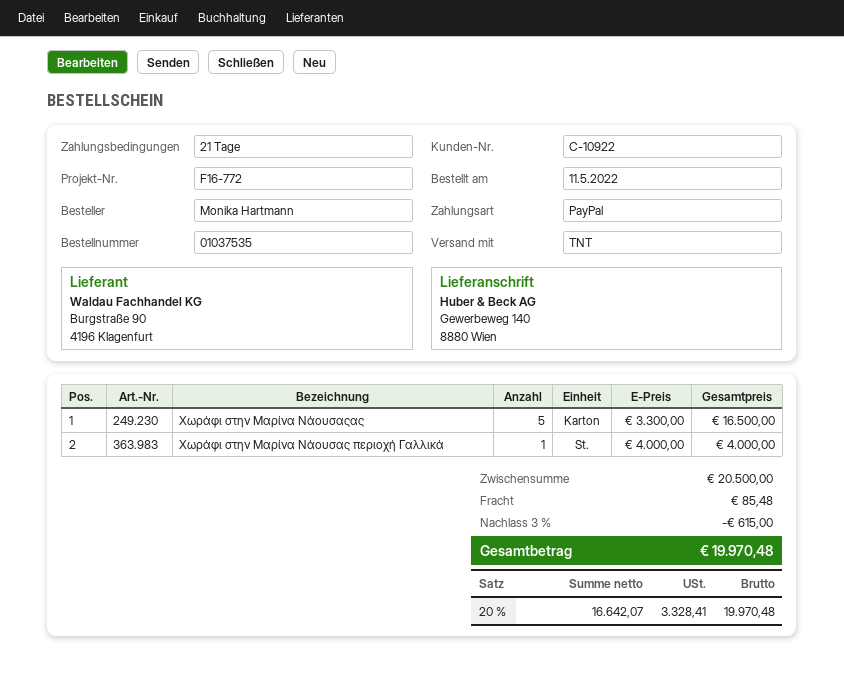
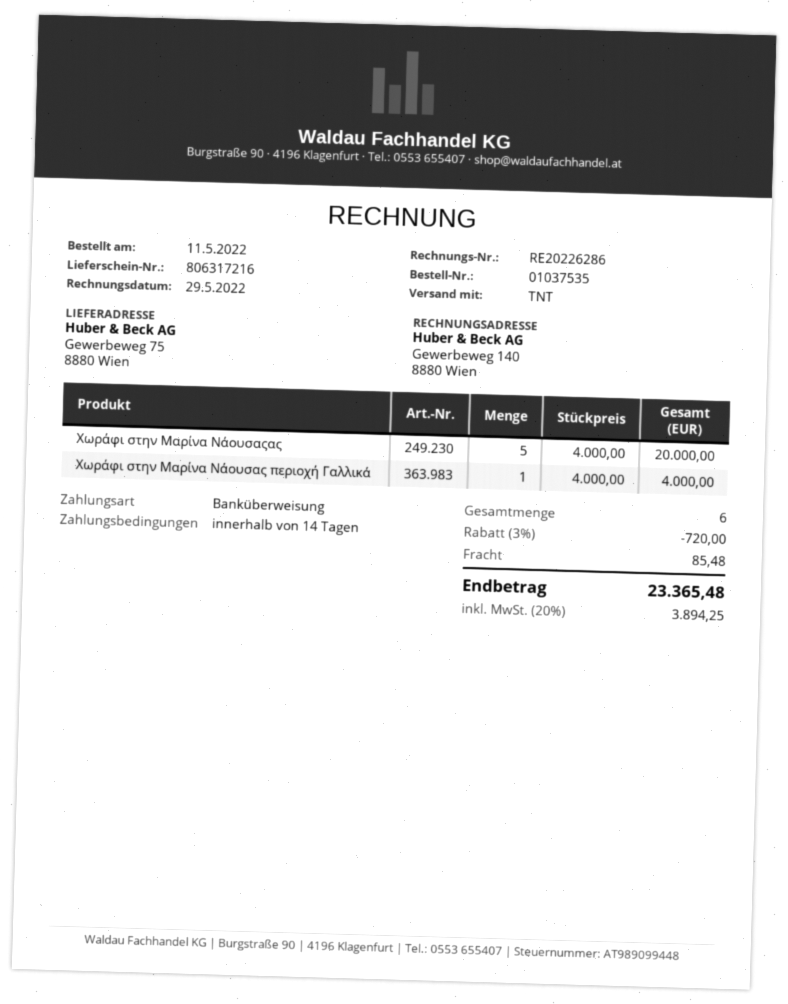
payment terms: 21 days -> 14 days
payment method: PayPal -> bank transfer
ship to: Gewerbeweg 140, 8880 Wien -> Gewerbeweg 75, 8880 Wien
Χωράφι στην Μαρίνα Νάουσαςας: 5 x 3300.00 = 16500.00 -> 5 x 4000.00 = 20000.00
discount: 3% = 615.00 -> 3% = 720.00
tax: 20% = 3328.41 -> 20% = 3894.25
total: 19970.48 -> 23365.48

